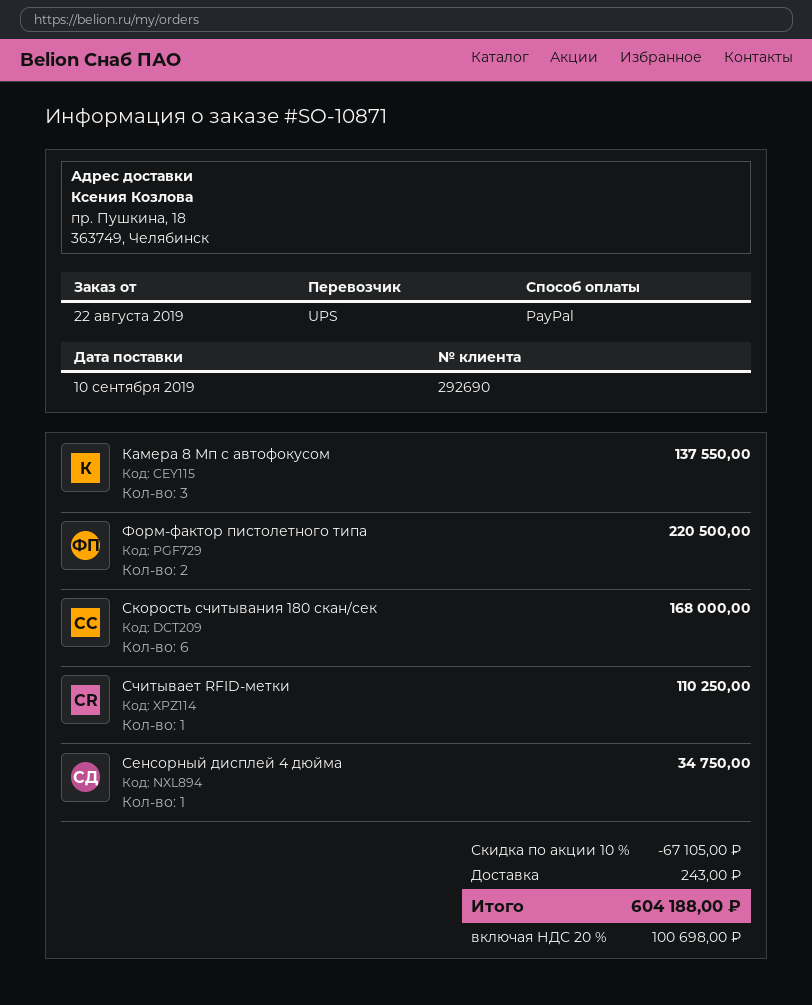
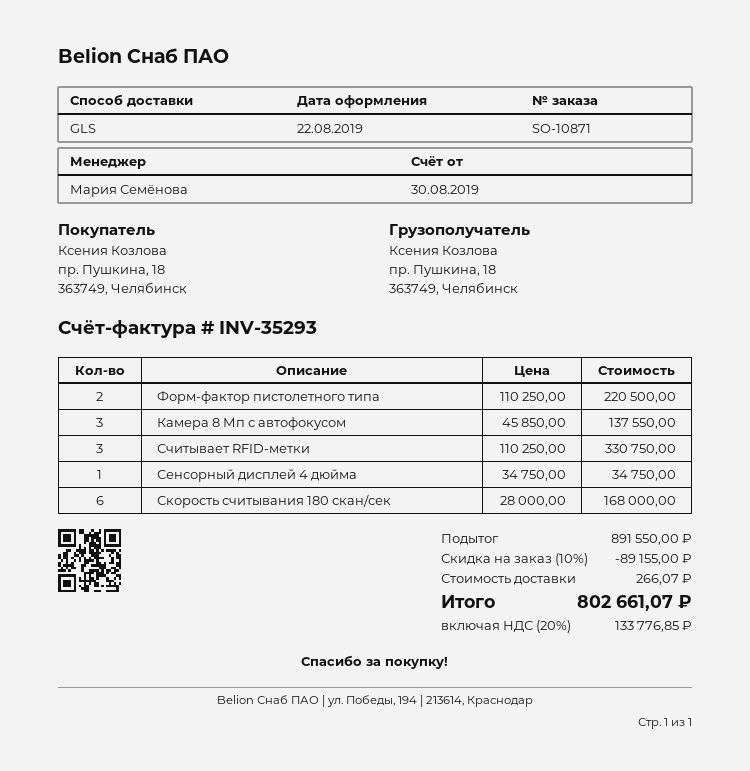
shipping method: UPS -> GLS
Считывает RFID-метки: 1 for 110250.00 -> 3 for 330750.00
discount: 10% = 67105.00 -> 10% = 89155.00
shipping: 243.00 -> 266.07
tax: 20% = 100698.00 -> 20% = 133776.85
total: 604188.00 -> 802661.07

